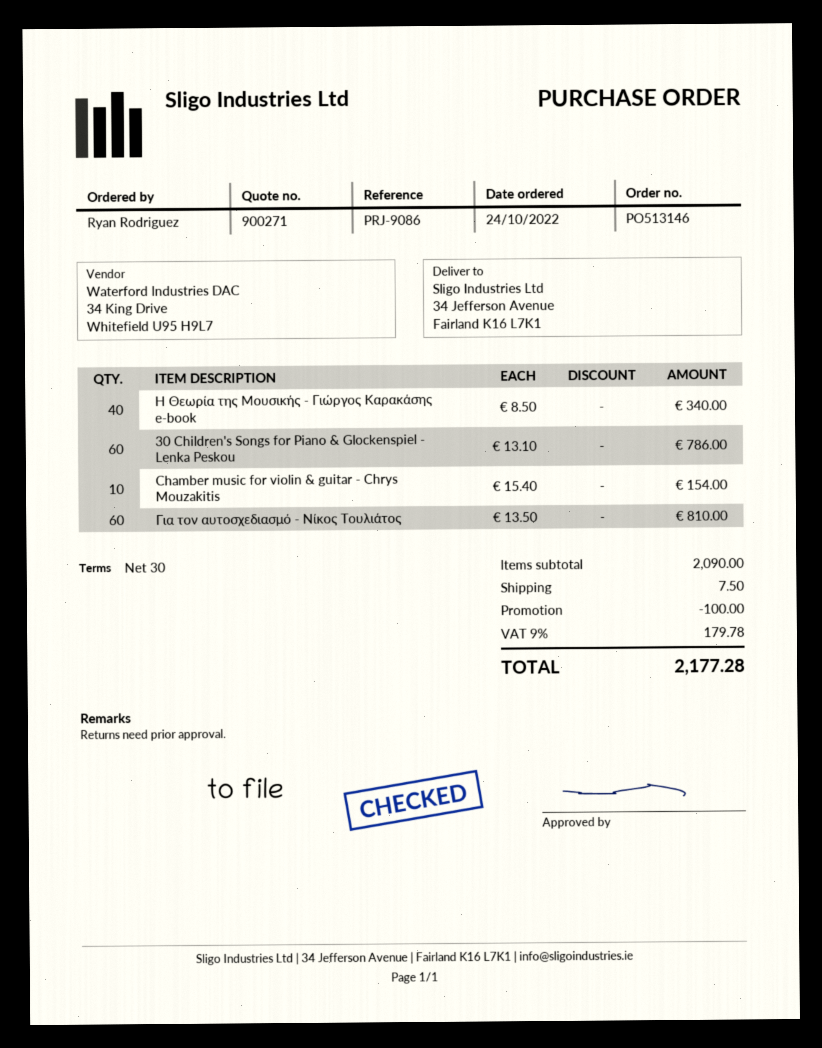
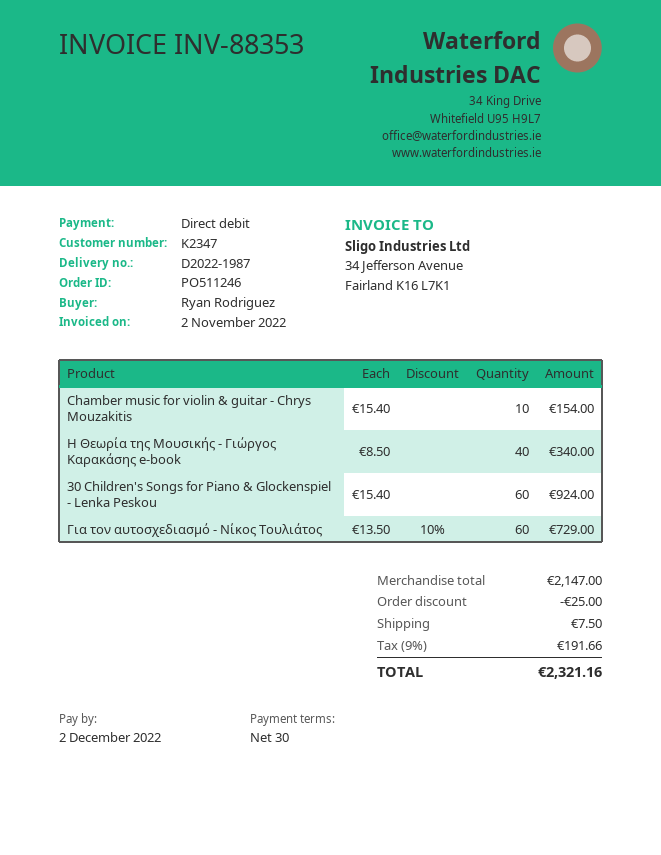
order number: PO513146 -> PO511246
30 Children's Songs for Piano & Glockenspiel - Lenka Peskou: 60 x 13.10 = 786.00 -> 60 x 15.40 = 924.00
Για τον αυτοσχεδιασμό - Νίκος Τουλιάτος: 60 x 13.50 = 810.00 -> 60 x 13.50 - 10% = 729.00
subtotal: 2090.00 -> 2147.00
discount: 100.00 -> 25.00
tax: 9% = 179.78 -> 9% = 191.66
total: 2177.28 -> 2321.16

